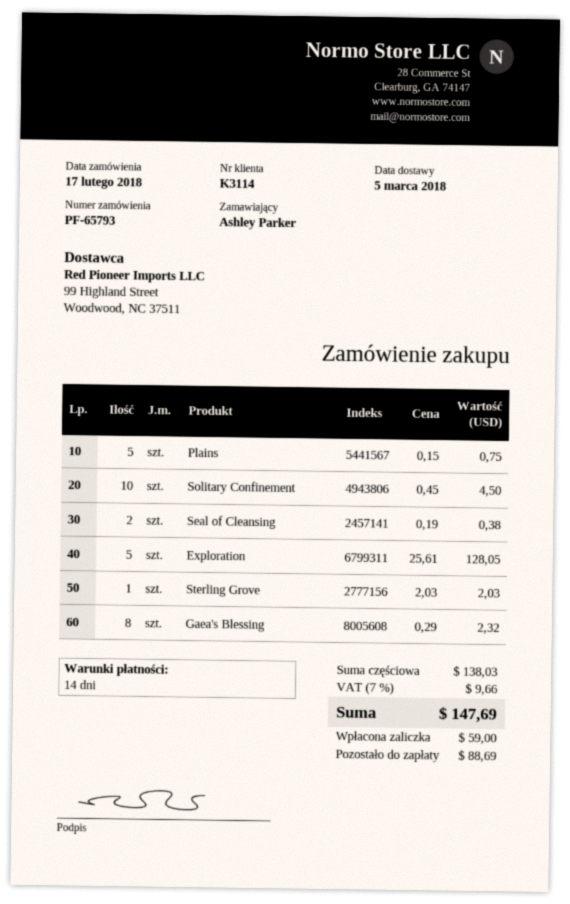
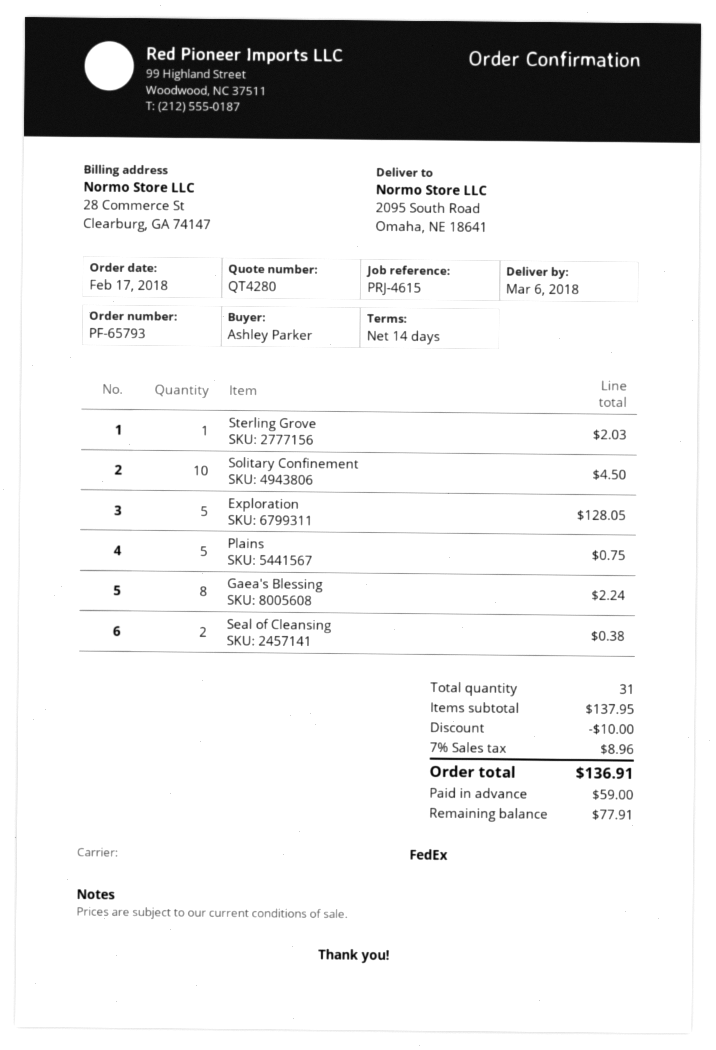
delivery date: 2018-03-05 -> 2018-03-06
Gaea's Blessing: 8 for 2.32 -> 8 for 2.24
subtotal: 138.03 -> 137.95
discount: none -> 10.00
tax: 7% = 9.66 -> 7% = 8.96
total: 147.69 -> 136.91
balance: 88.69 -> 77.91

